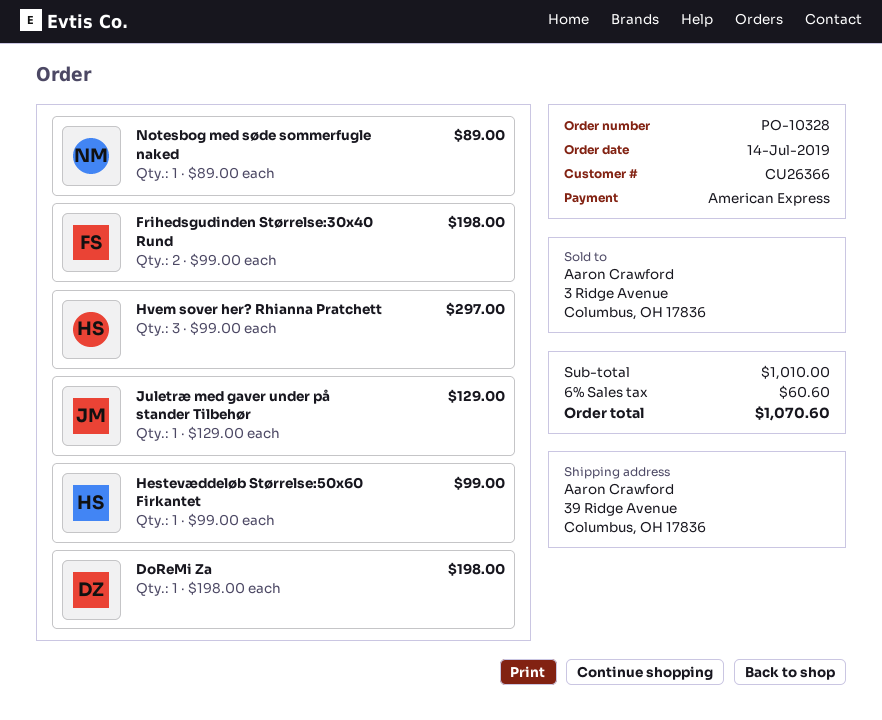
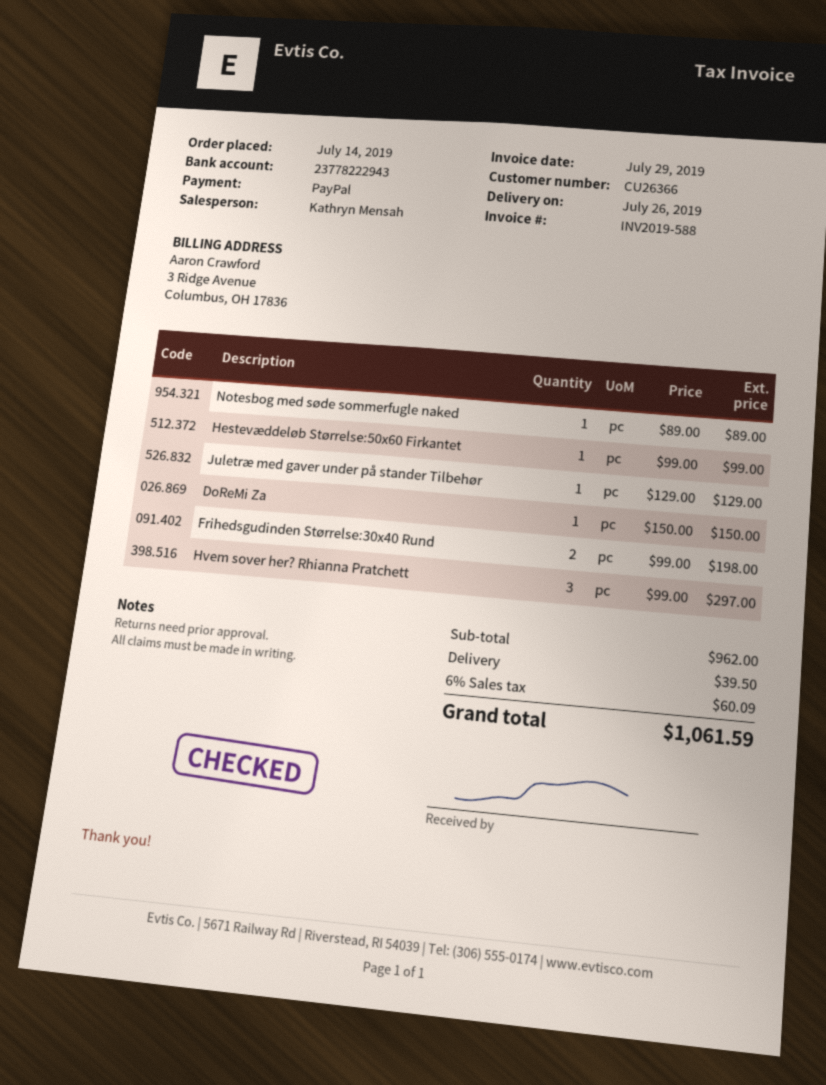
payment method: American Express -> PayPal
DoReMi Za: 1 x 198.00 = 198.00 -> 1 x 150.00 = 150.00
subtotal: 1010.00 -> 962.00
shipping: none -> 39.50
tax: 6% = 60.60 -> 6% = 60.09
total: 1070.60 -> 1061.59

